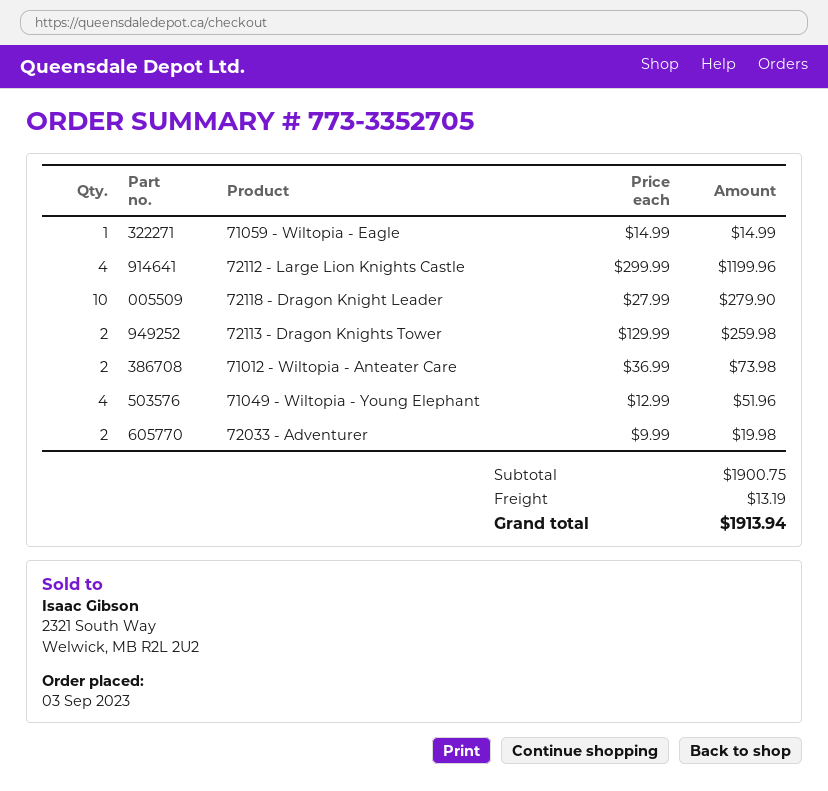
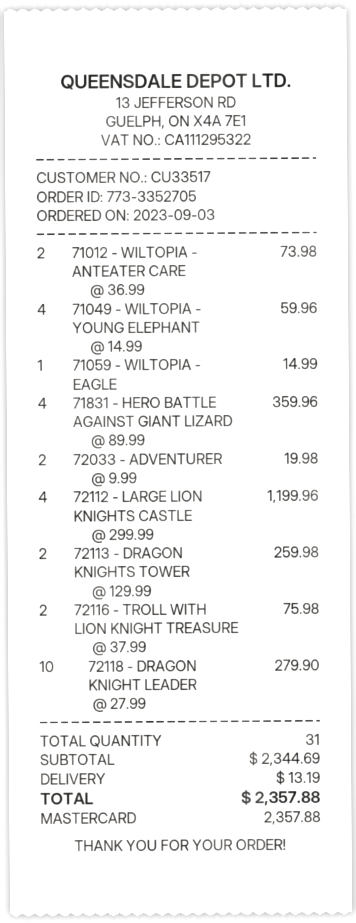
71049 - Wiltopia - Young Elephant: 4 x 12.99 = 51.96 -> 4 x 14.99 = 59.96
71831 - HERO BATTLE AGAINST GIANT LIZARD: none -> 4 x 89.99 = 359.96
72116 - TROLL WITH LION KNIGHT TREASURE: none -> 2 x 37.99 = 75.98
subtotal: 1900.75 -> 2344.69
total: 1913.94 -> 2357.88

